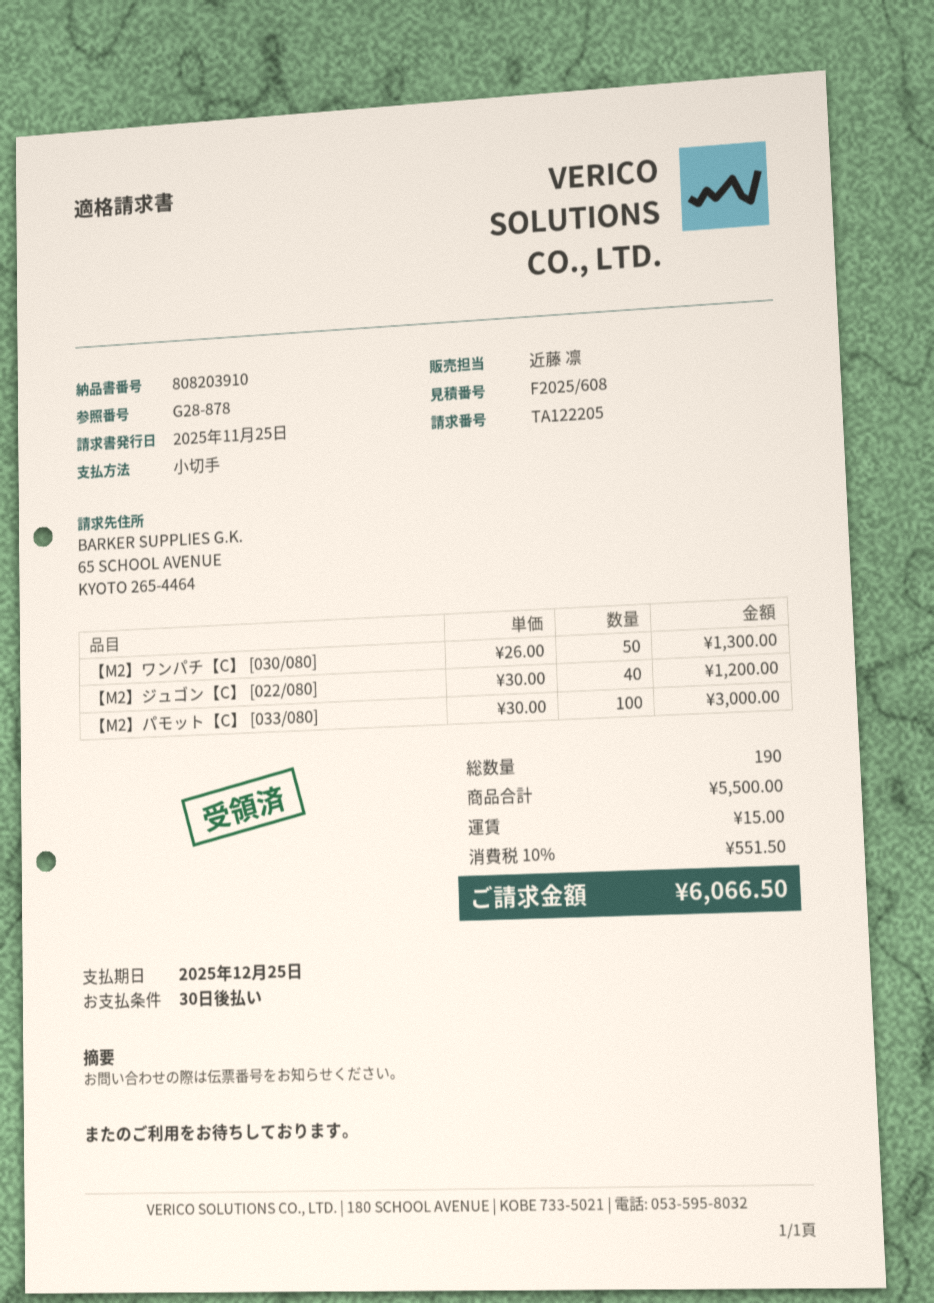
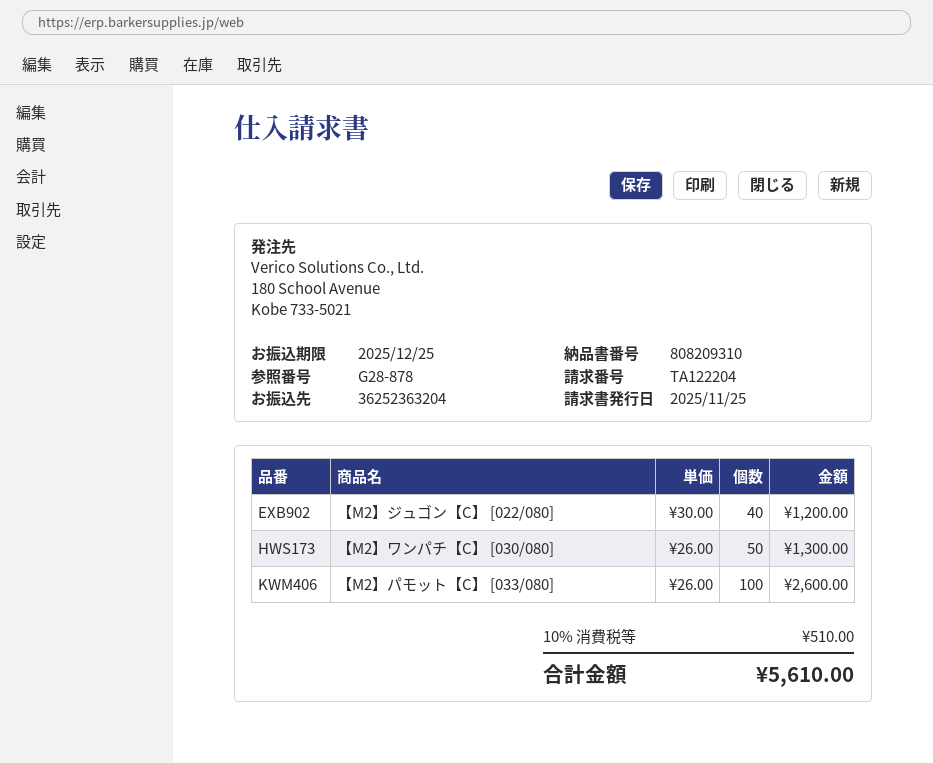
delivery note number: 808203910 -> 808209310
invoice number: TA122205 -> TA122204
【M2】パモット【C】 [033/080]: 100 x 30.00 = 3000.00 -> 100 x 26.00 = 2600.00
shipping: 15.00 -> none
tax: 10% = 551.50 -> 10% = 510.00
total: 6066.50 -> 5610.00

